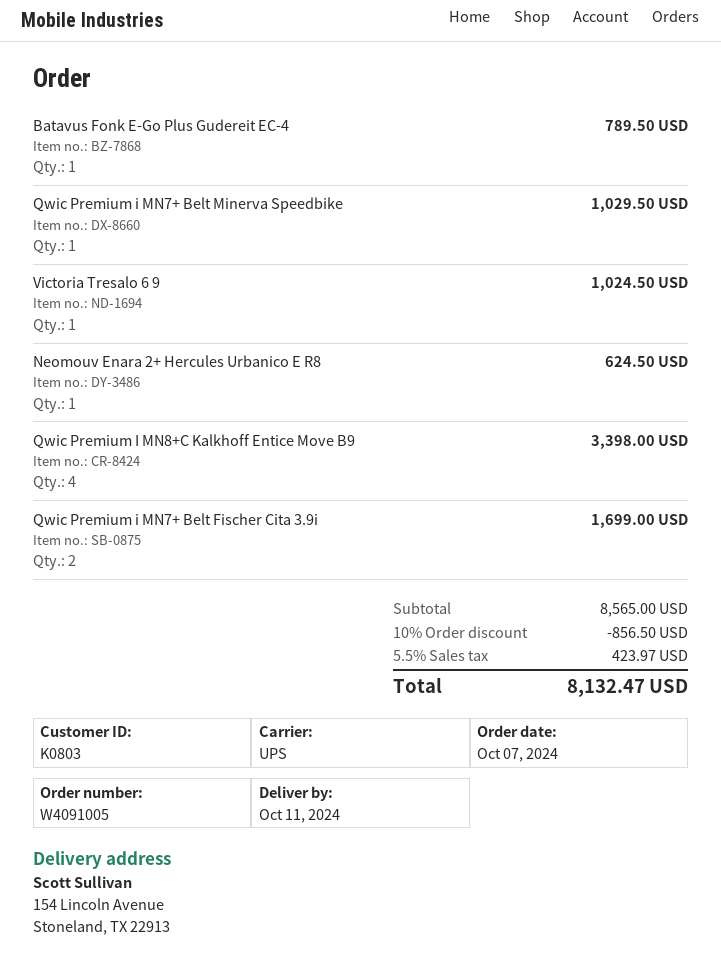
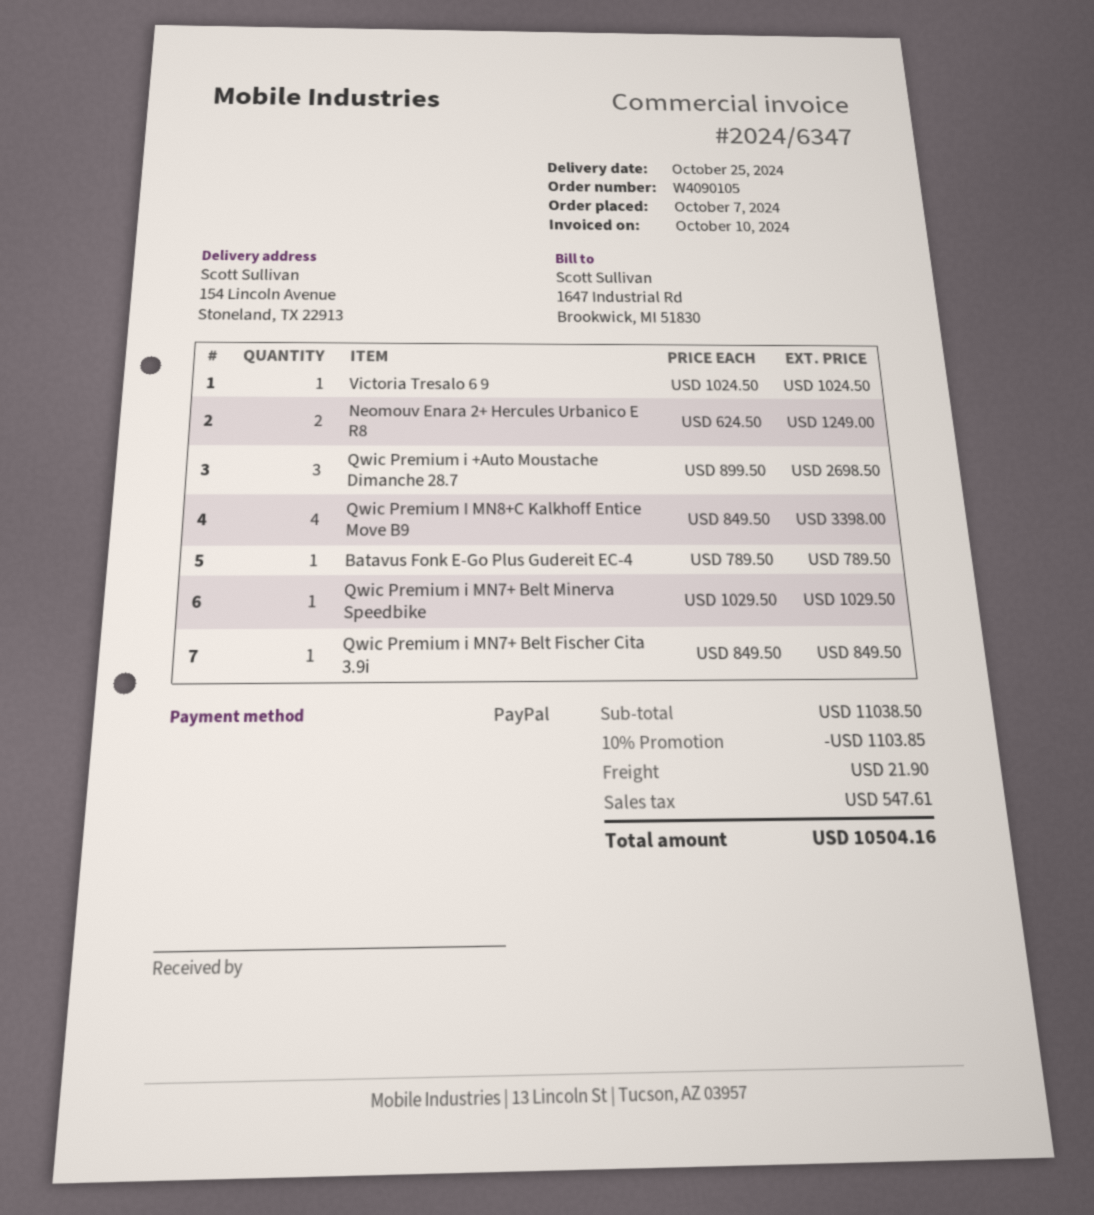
order number: W4091005 -> W4090105
delivery date: 2024-10-11 -> 2024-10-25
Neomouv Enara 2+ Hercules Urbanico E R8: 1 for 624.50 -> 2 for 1249.00
Qwic Premium i MN7+ Belt Fischer Cita 3.9i: 2 for 1699.00 -> 1 for 849.50
Qwic Premium i +Auto Moustache Dimanche 28.7: none -> 3 for 2698.50
subtotal: 8565.00 -> 11038.50
discount: 10% = 856.50 -> 10% = 1103.85
shipping: none -> 21.90
tax: 423.97 -> 547.61
total: 8132.47 -> 10504.16

